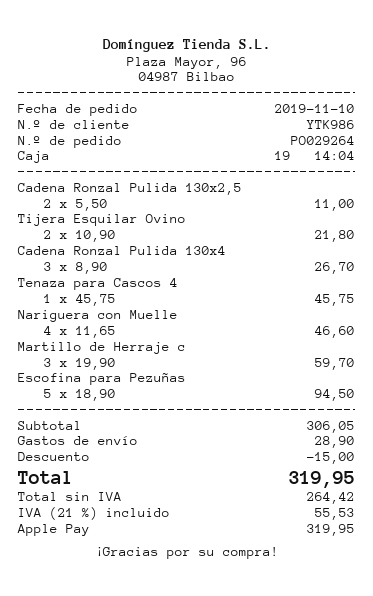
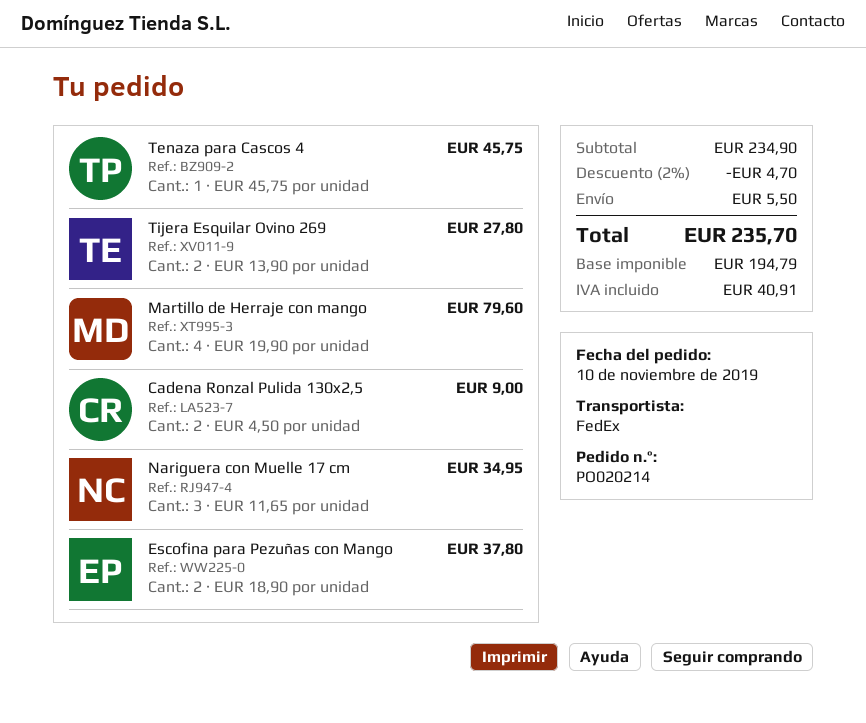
order number: PO029264 -> PO020214
Cadena Ronzal Pulida 130x2,5: 2 x 5.50 = 11.00 -> 2 x 4.50 = 9.00
Tijera Esquilar Ovino: 2 x 10.90 = 21.80 -> 2 x 13.90 = 27.80
Cadena Ronzal Pulida 130x4: 3 x 8.90 = 26.70 -> none
Nariguera con Muelle: 4 x 11.65 = 46.60 -> 3 x 11.65 = 34.95
Martillo de Herraje c: 3 x 19.90 = 59.70 -> 4 x 19.90 = 79.60
Escofina para Pezuñas: 5 x 18.90 = 94.50 -> 2 x 18.90 = 37.80
subtotal: 306.05 -> 234.90
discount: 15.00 -> 4.70
shipping: 28.90 -> 5.50
net: 264.42 -> 194.79
tax: 55.53 -> 40.91
total: 319.95 -> 235.70

